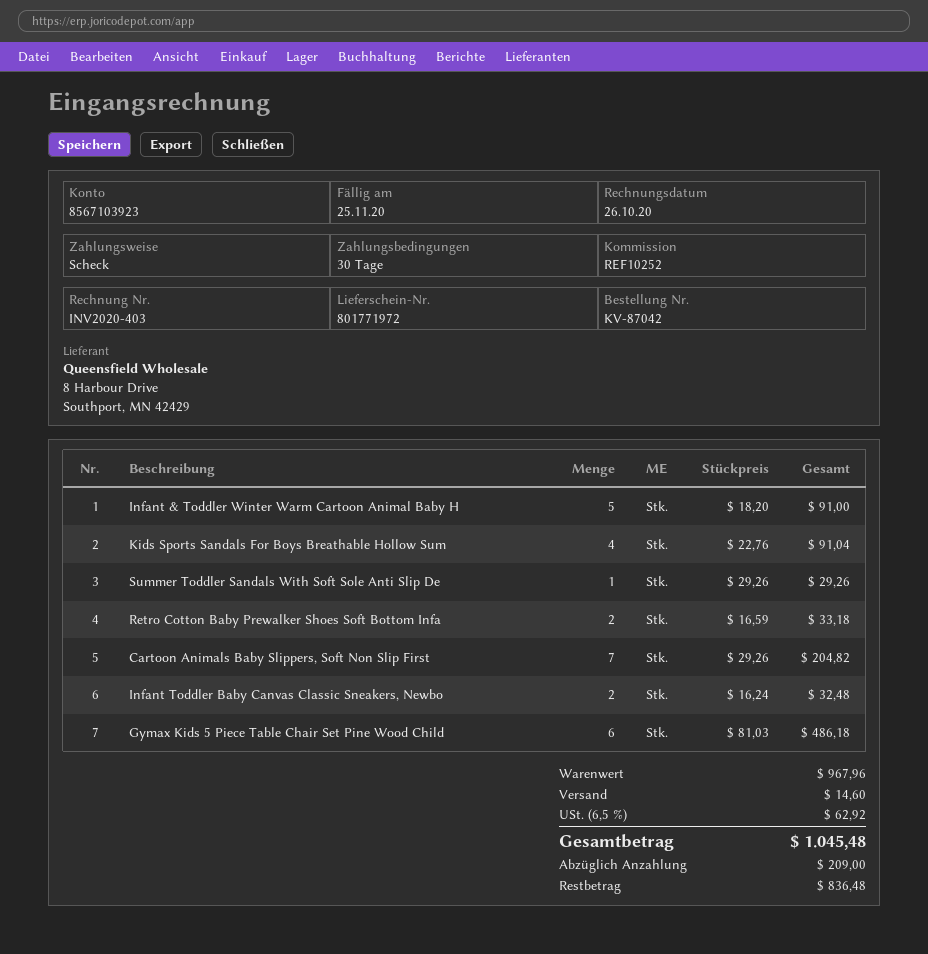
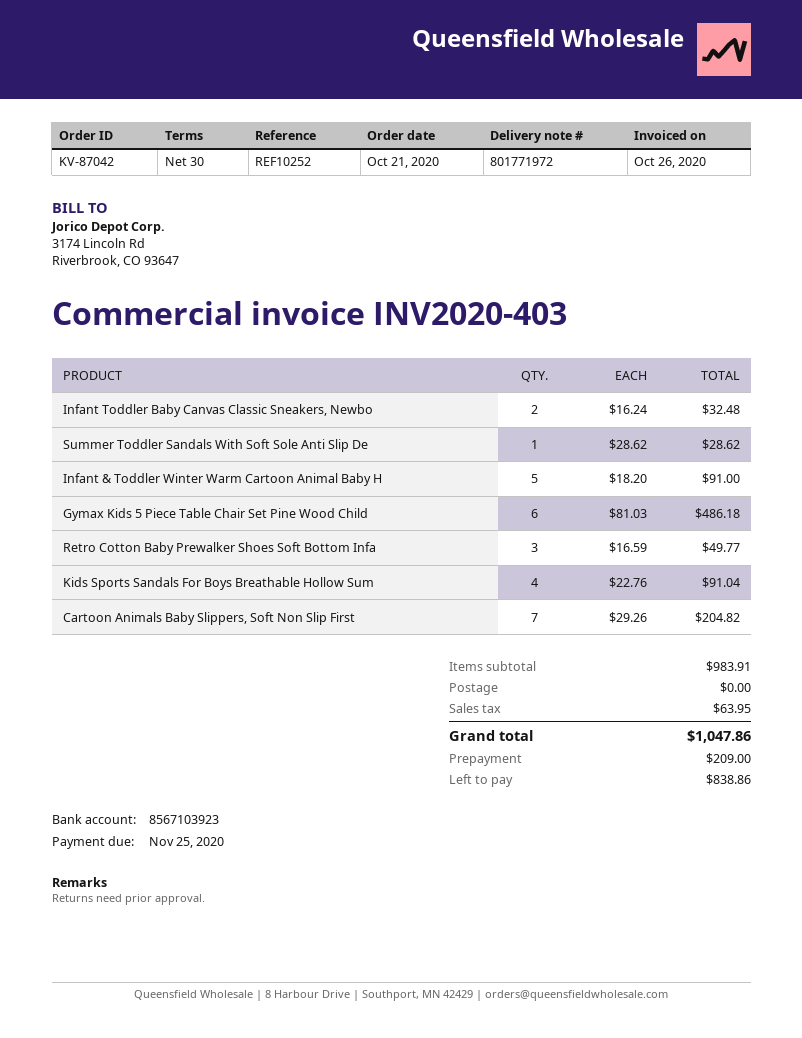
Summer Toddler Sandals With Soft Sole Anti Slip De: 1 x 29.26 = 29.26 -> 1 x 28.62 = 28.62
Retro Cotton Baby Prewalker Shoes Soft Bottom Infa: 2 x 16.59 = 33.18 -> 3 x 16.59 = 49.77
subtotal: 967.96 -> 983.91
shipping: 14.60 -> 0.00
tax: 62.92 -> 63.95
total: 1045.48 -> 1047.86
balance: 836.48 -> 838.86

